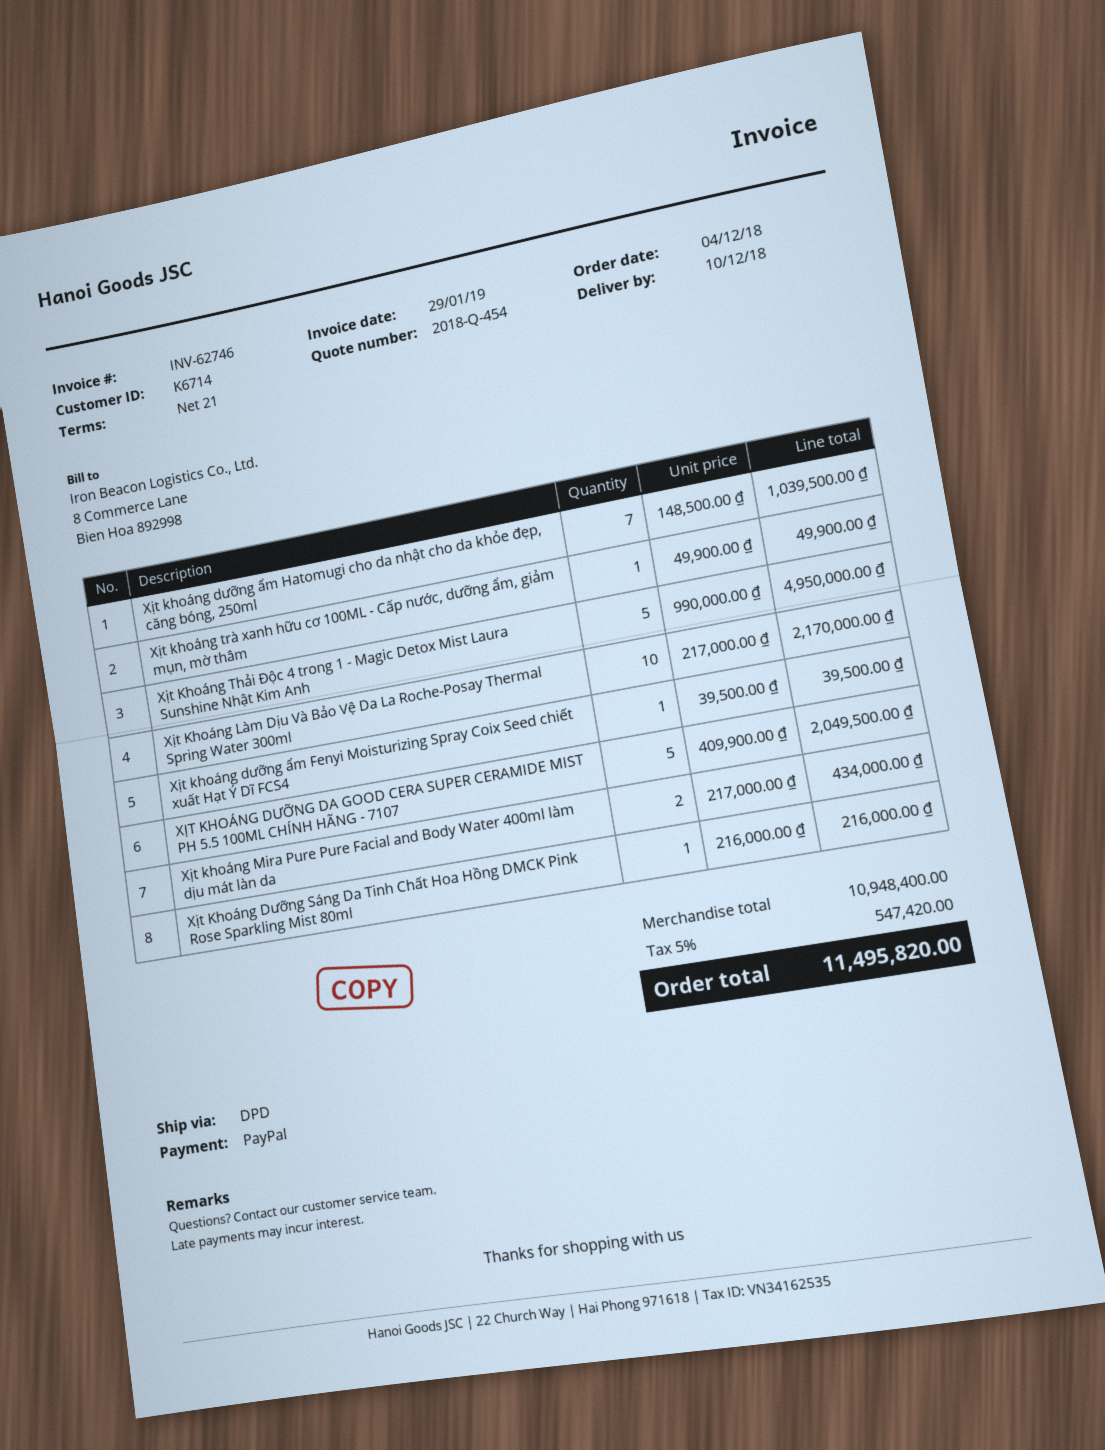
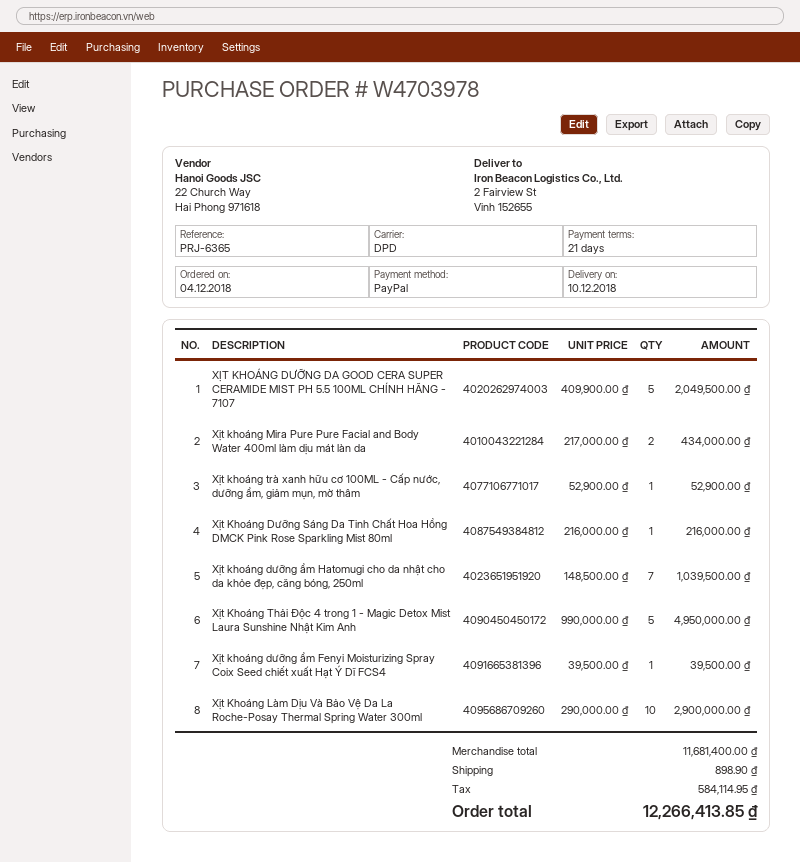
Xịt khoáng trà xanh hữu cơ 100ML - Cấp nước, dưỡng ẩm, giảm mụn, mờ thâm: 1 x 49900.00 = 49900.00 -> 1 x 52900.00 = 52900.00
Xịt Khoáng Làm Dịu Và Bảo Vệ Da La Roche-Posay Thermal Spring Water 300ml: 10 x 217000.00 = 2170000.00 -> 10 x 290000.00 = 2900000.00
subtotal: 10948400.00 -> 11681400.00
shipping: none -> 898.90
tax: 547420.00 -> 584114.95
total: 11495820.00 -> 12266413.85

